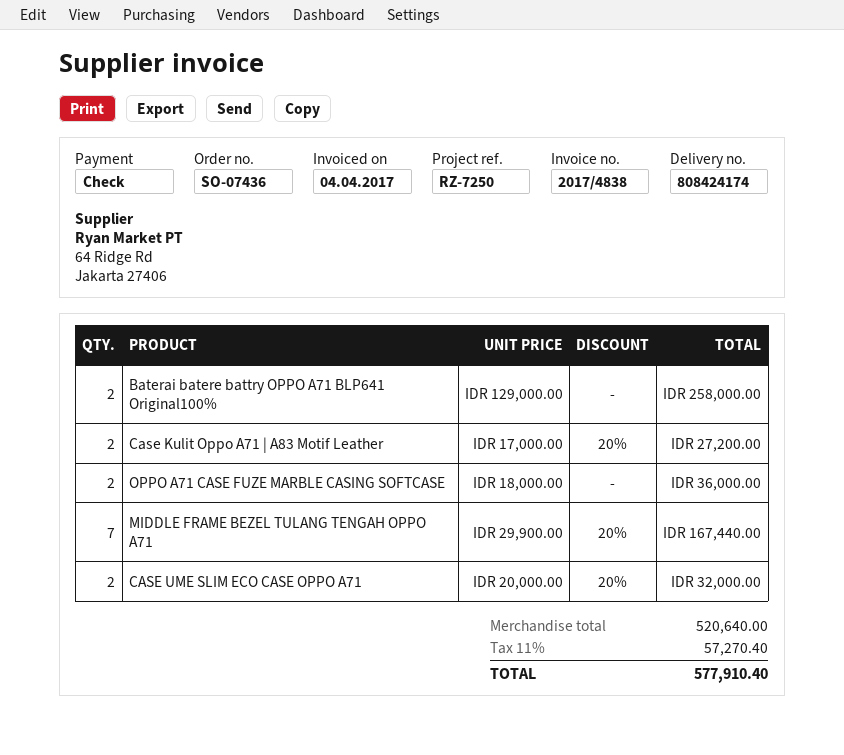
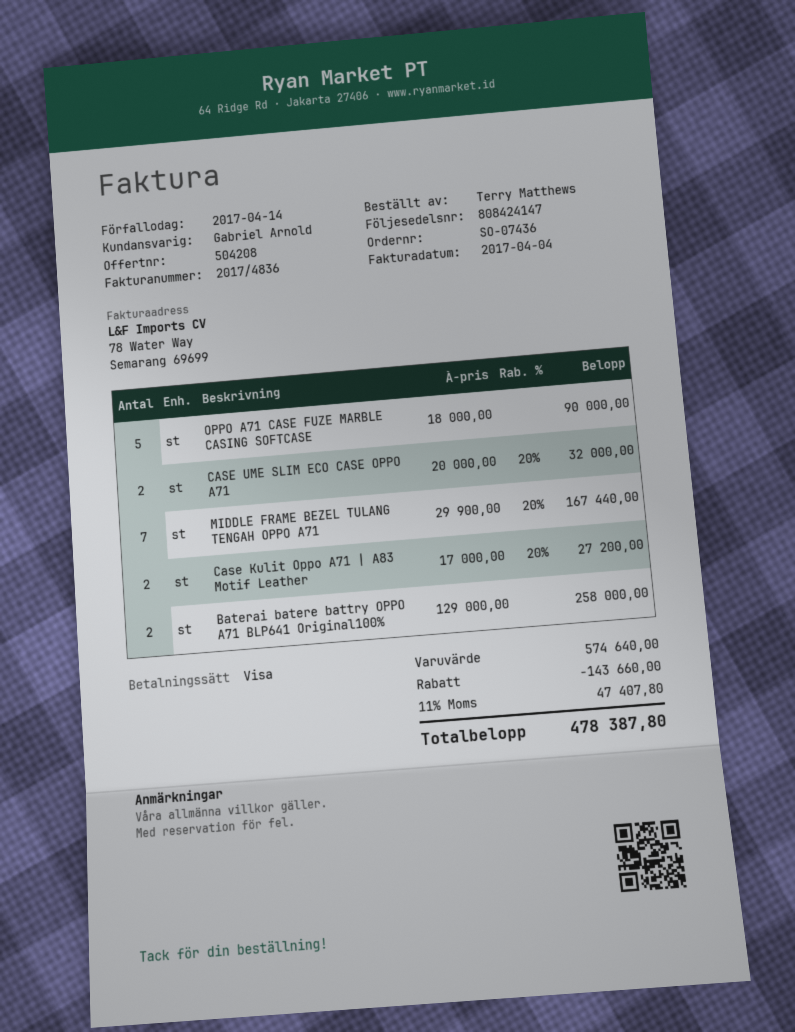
delivery note number: 808424174 -> 808424147
invoice number: 2017/4838 -> 2017/4836
payment method: cheque -> Visa
OPPO A71 CASE FUZE MARBLE CASING SOFTCASE: 2 x 18000.00 = 36000.00 -> 5 x 18000.00 = 90000.00
subtotal: 520640.00 -> 574640.00
discount: none -> 143660.00
tax: 11% = 57270.40 -> 11% = 47407.80
total: 577910.40 -> 478387.80

